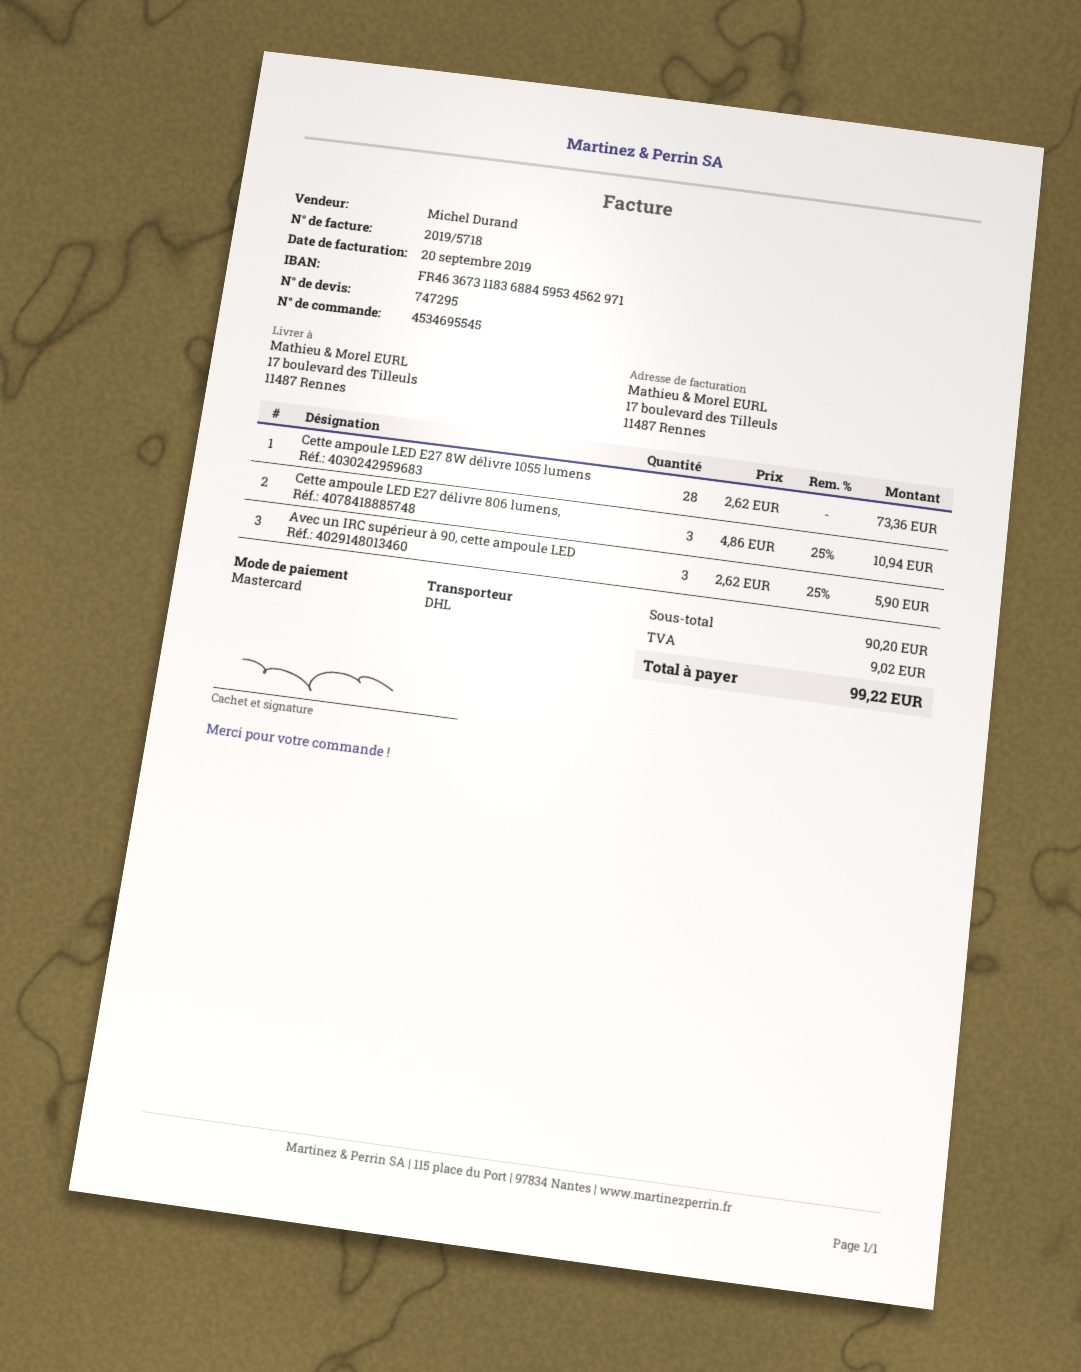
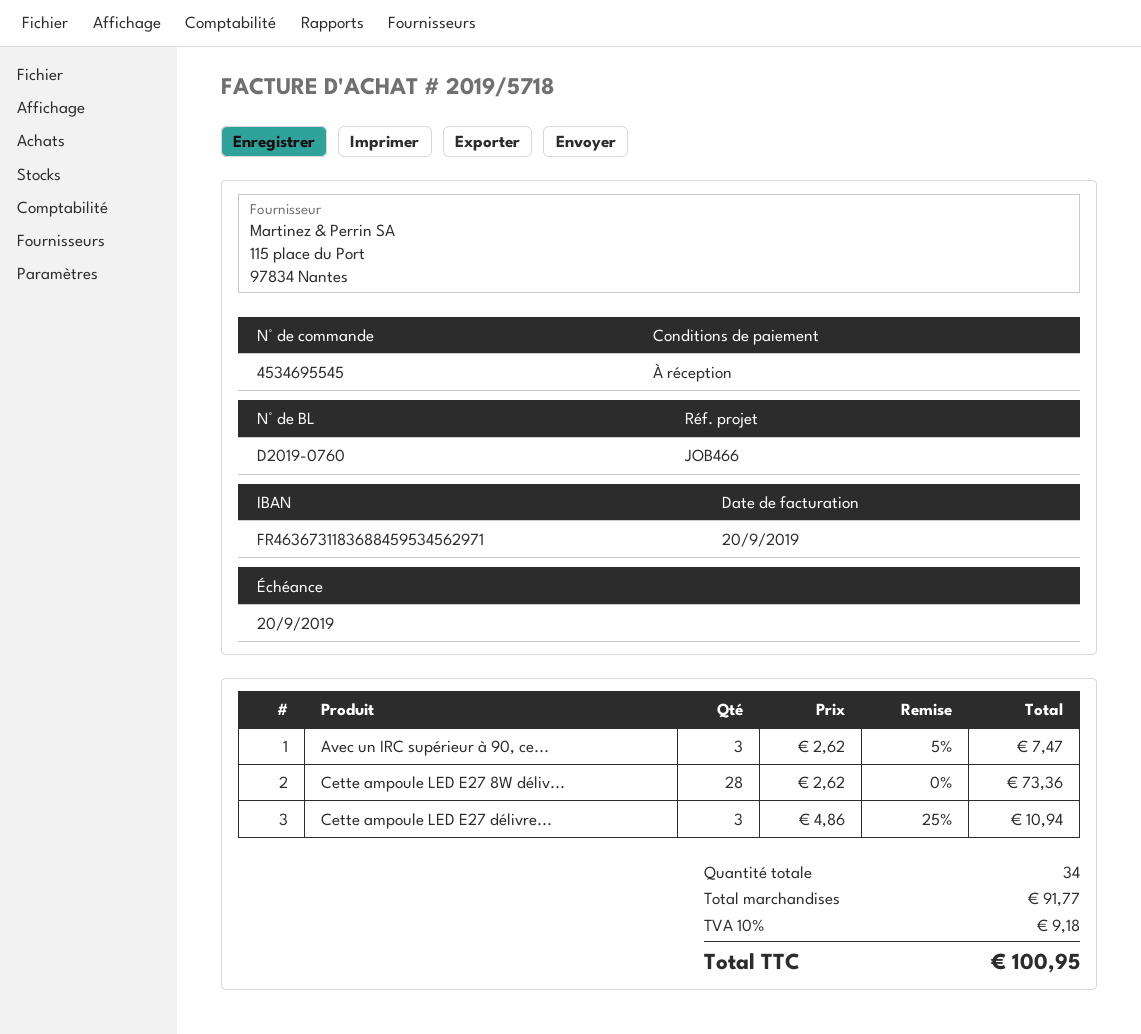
Avec un IRC supérieur à 90, cette ampoule LED: 3 x 2.62 - 25% = 5.90 -> 3 x 2.62 - 5% = 7.47
subtotal: 90.20 -> 91.77
tax: 9.02 -> 9.18
total: 99.22 -> 100.95

